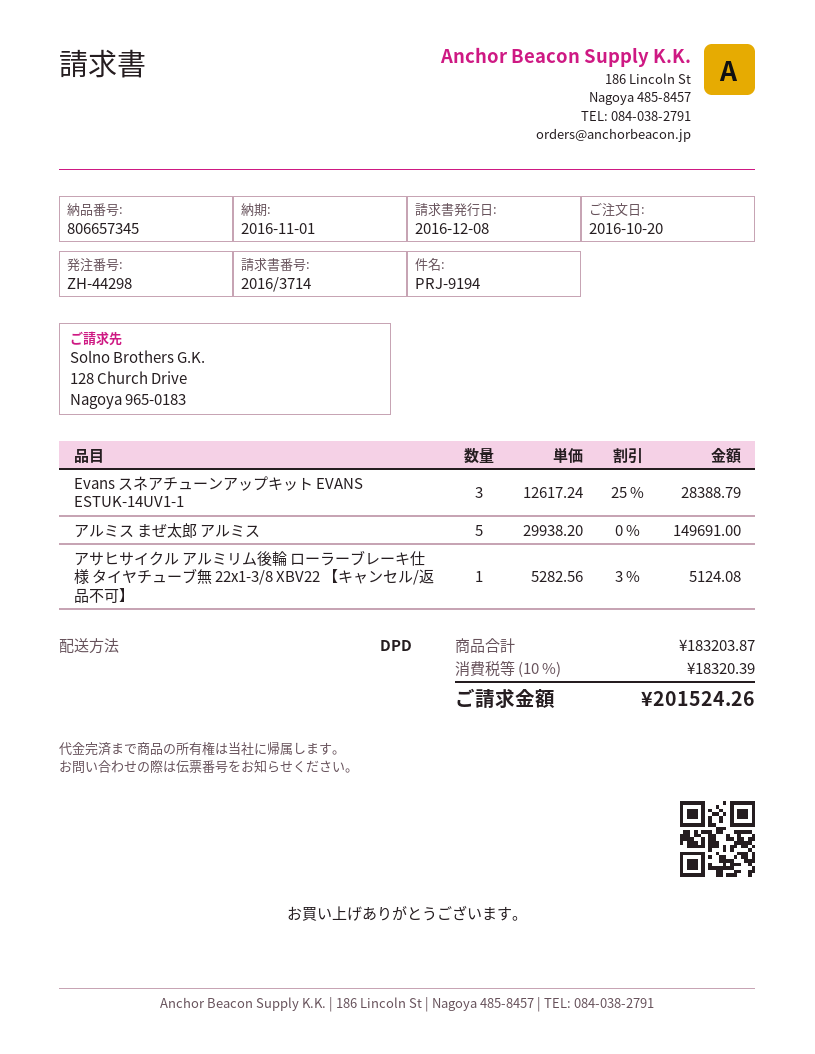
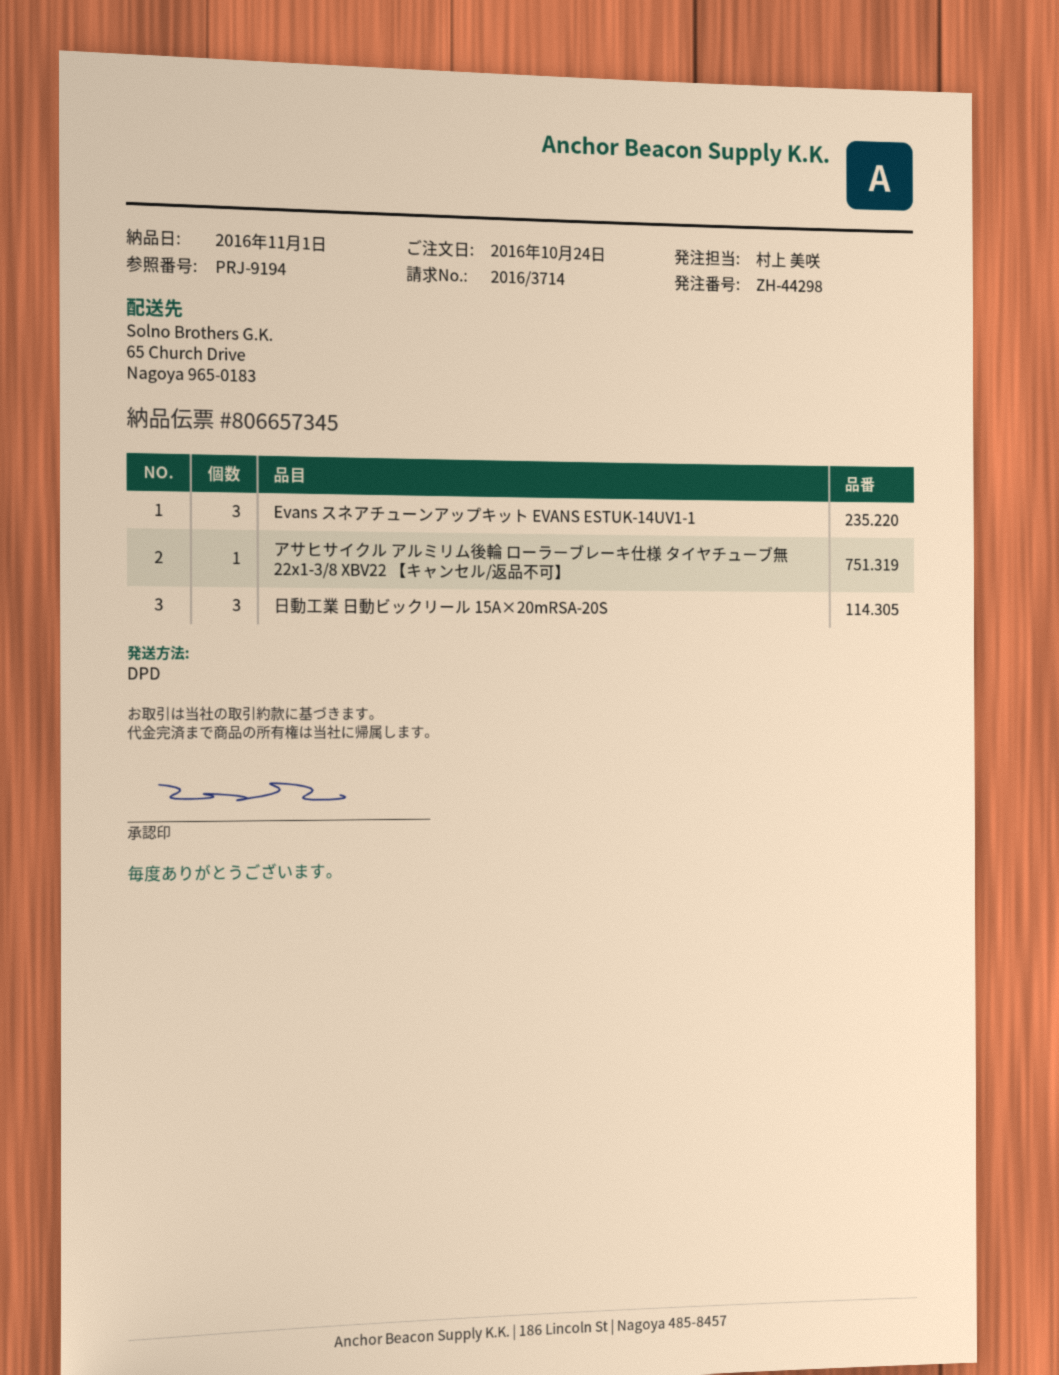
order date: 2016-10-20 -> 2016-10-24
アルミス まぜ太郎 アルミス: 5 -> none
日動工業 日動ビックリール 15A×20mRSA-20S: none -> 3

